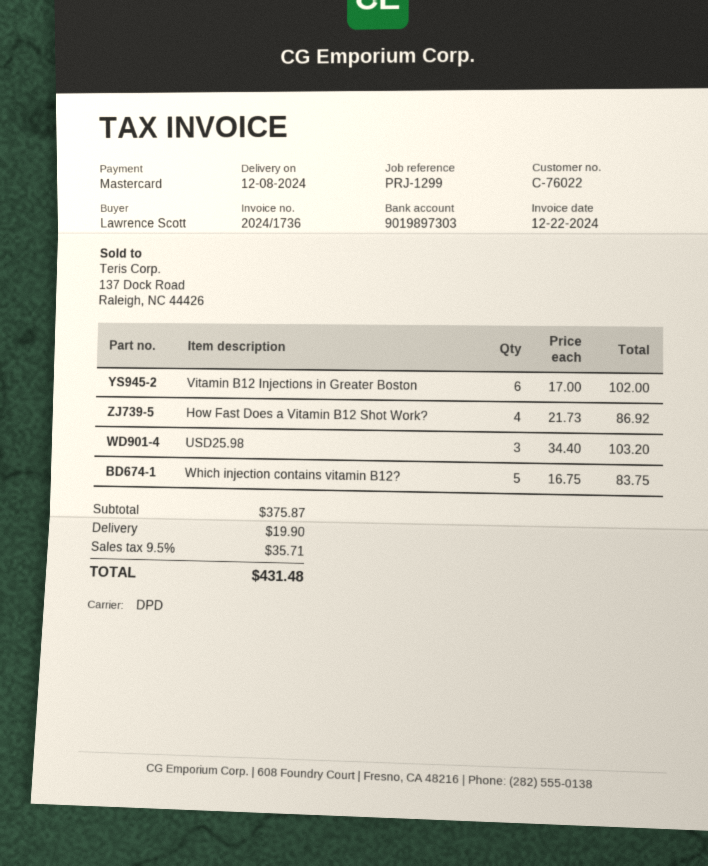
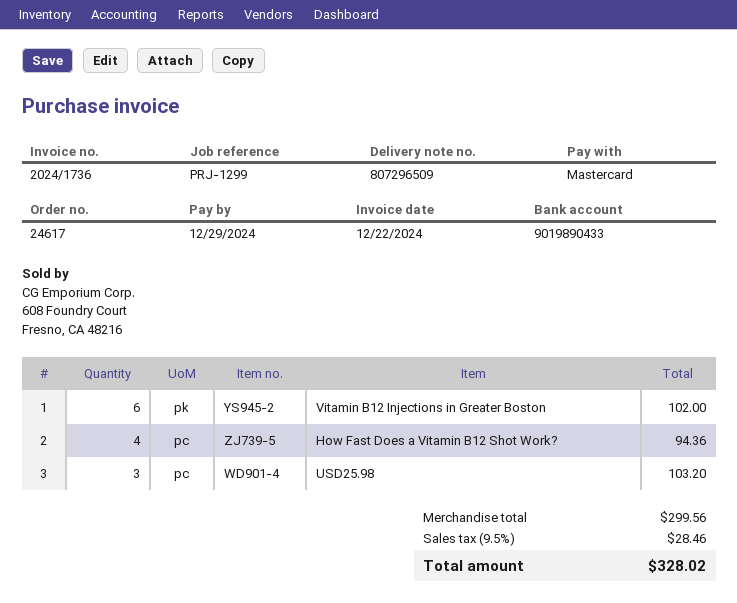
bank account: 9019897303 -> 9019890433
How Fast Does a Vitamin B12 Shot Work?: 4 for 86.92 -> 4 for 94.36
Which injection contains vitamin B12?: 5 for 83.75 -> none
subtotal: 375.87 -> 299.56
shipping: 19.90 -> none
tax: 9.5% = 35.71 -> 9.5% = 28.46
total: 431.48 -> 328.02

